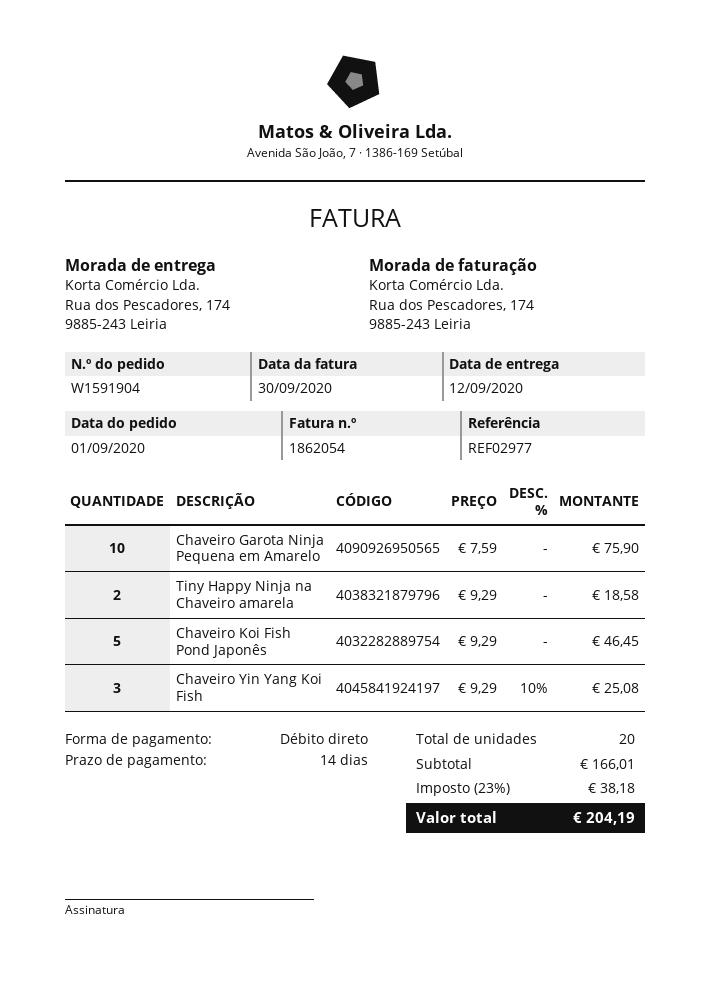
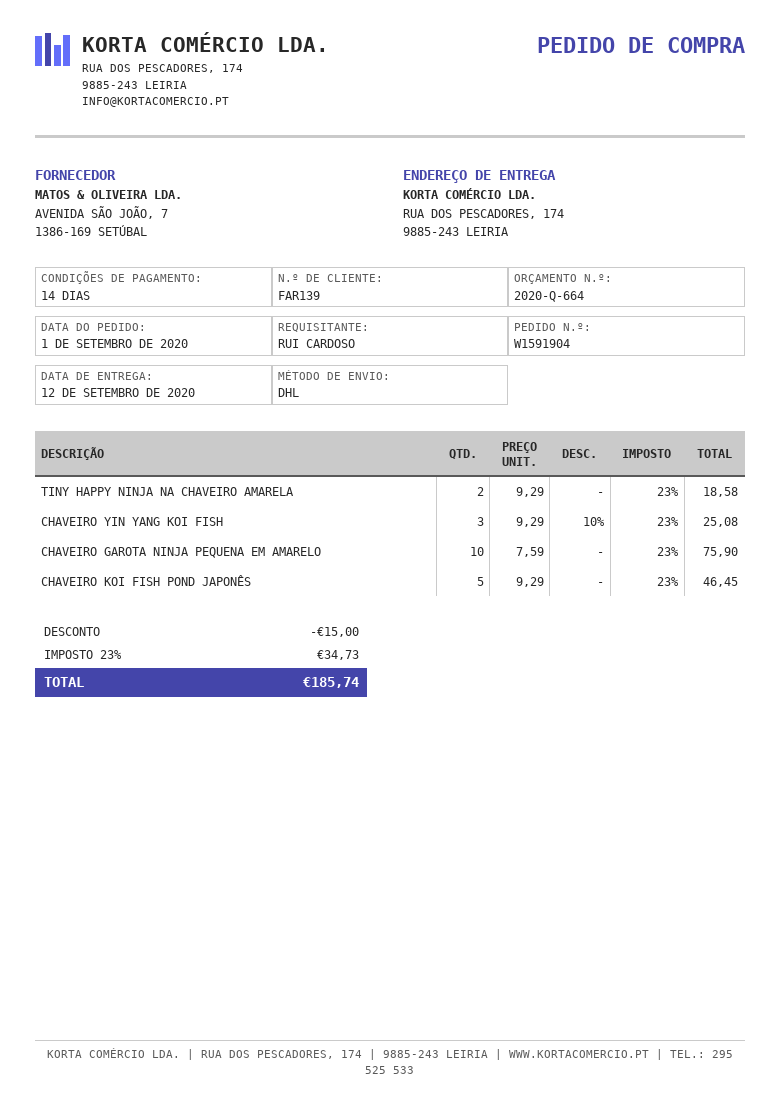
discount: none -> 15.00
tax: 23% = 38.18 -> 23% = 34.73
total: 204.19 -> 185.74

